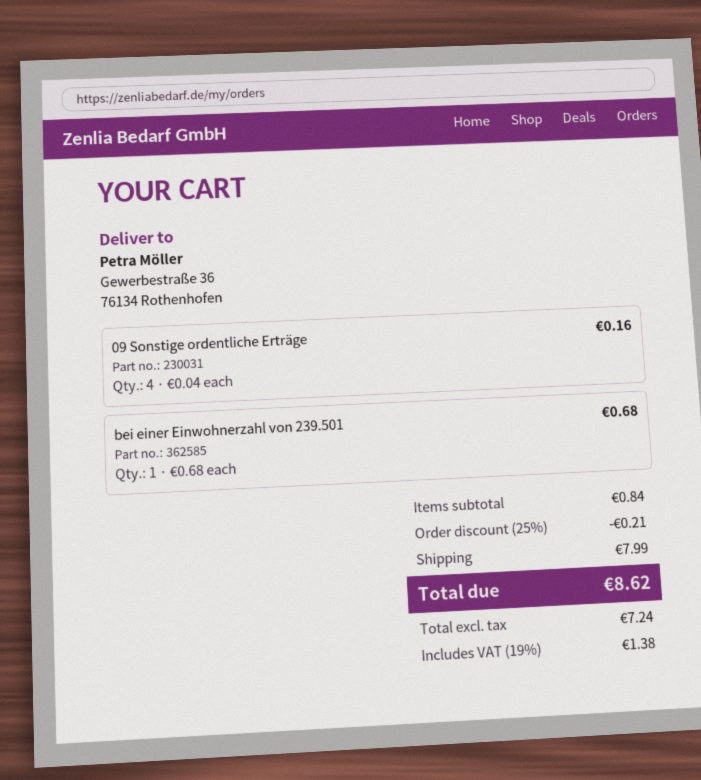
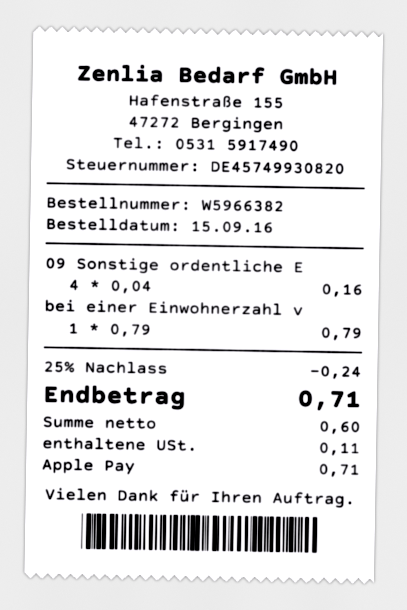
bei einer Einwohnerzahl von 239.501: 1 x 0.68 = 0.68 -> 1 x 0.79 = 0.79
discount: 25% = 0.21 -> 25% = 0.24
shipping: 7.99 -> none
net: 7.24 -> 0.60
tax: 1.38 -> 0.11
total: 8.62 -> 0.71

